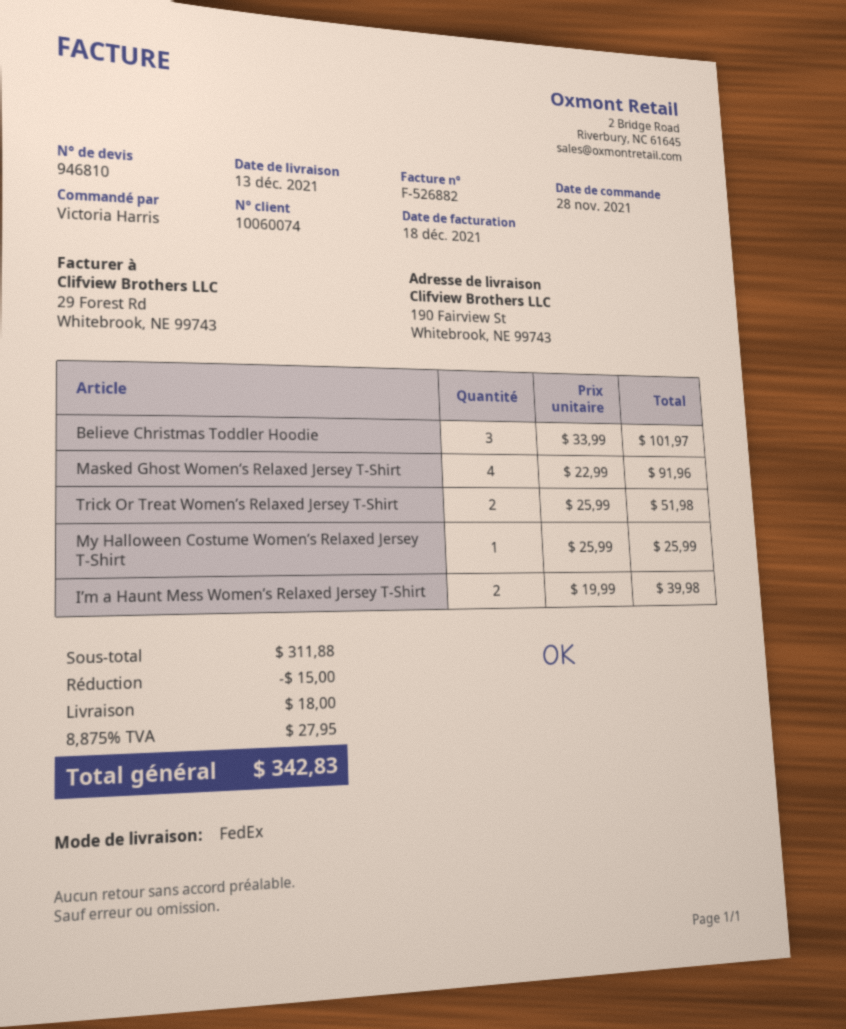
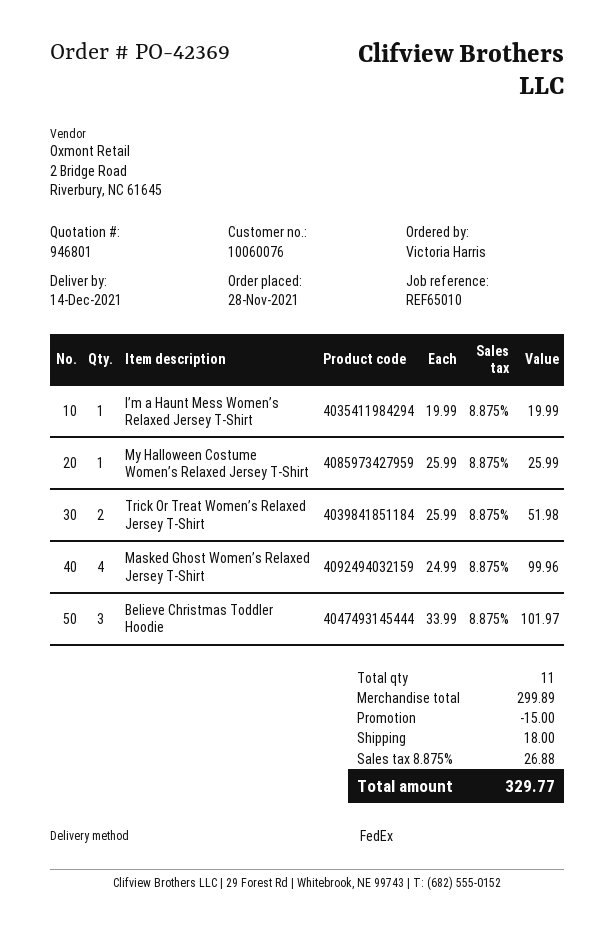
quote number: 946810 -> 946801
delivery date: 2021-12-13 -> 2021-12-14
customer number: 10060074 -> 10060076
Masked Ghost Women’s Relaxed Jersey T-Shirt: 4 x 22.99 = 91.96 -> 4 x 24.99 = 99.96
I’m a Haunt Mess Women’s Relaxed Jersey T-Shirt: 2 x 19.99 = 39.98 -> 1 x 19.99 = 19.99
subtotal: 311.88 -> 299.89
tax: 8.875% = 27.95 -> 8.875% = 26.88
total: 342.83 -> 329.77

